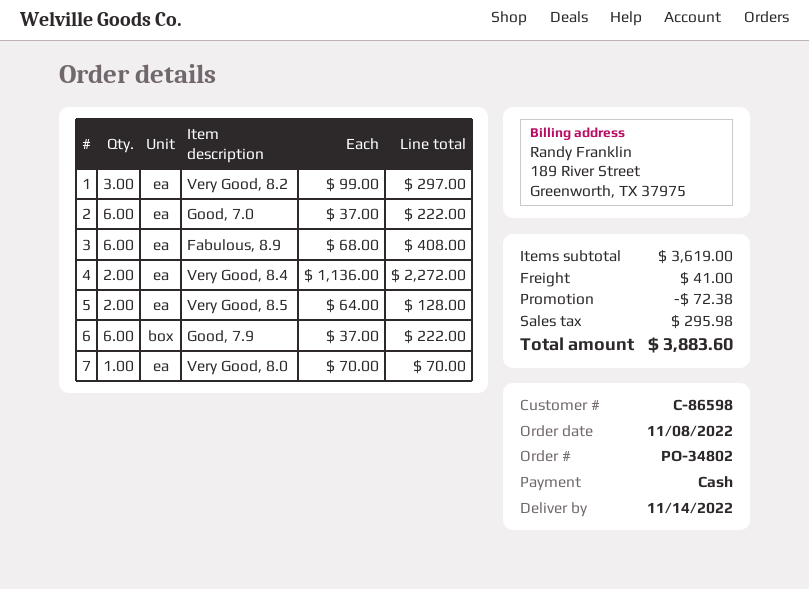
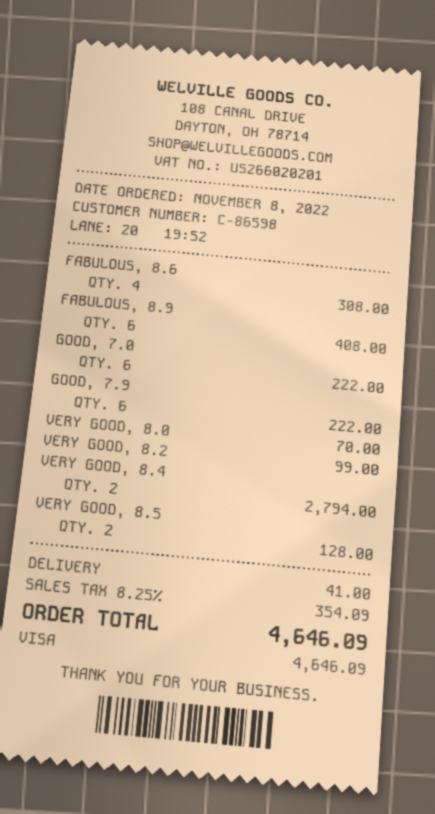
payment method: cash -> Visa
Very Good, 8.2: 3 for 297.00 -> 1 for 99.00
Very Good, 8.4: 2 for 2272.00 -> 2 for 2794.00
FABULOUS, 8.6: none -> 4 for 308.00
discount: 72.38 -> none
tax: 295.98 -> 354.09
total: 3883.60 -> 4646.09

